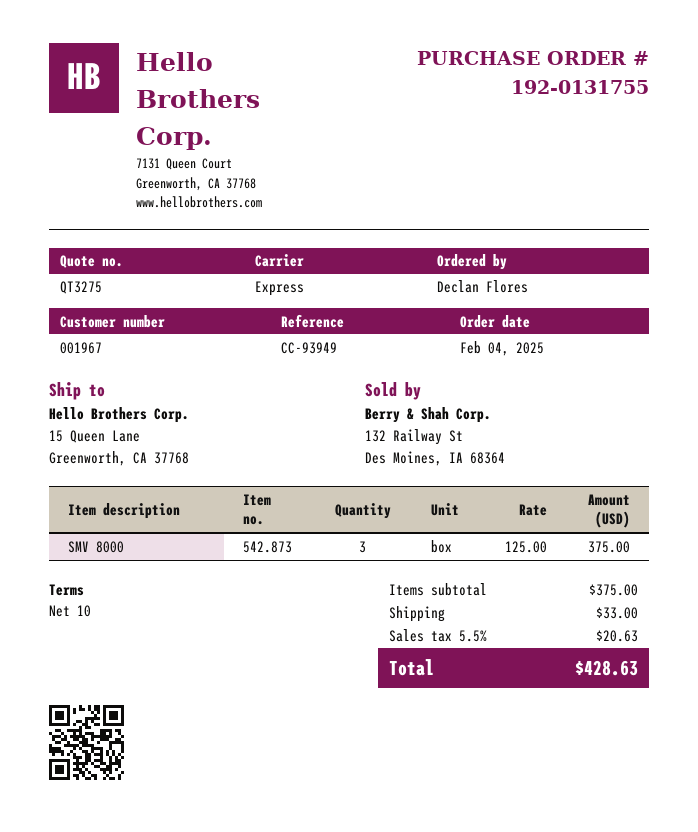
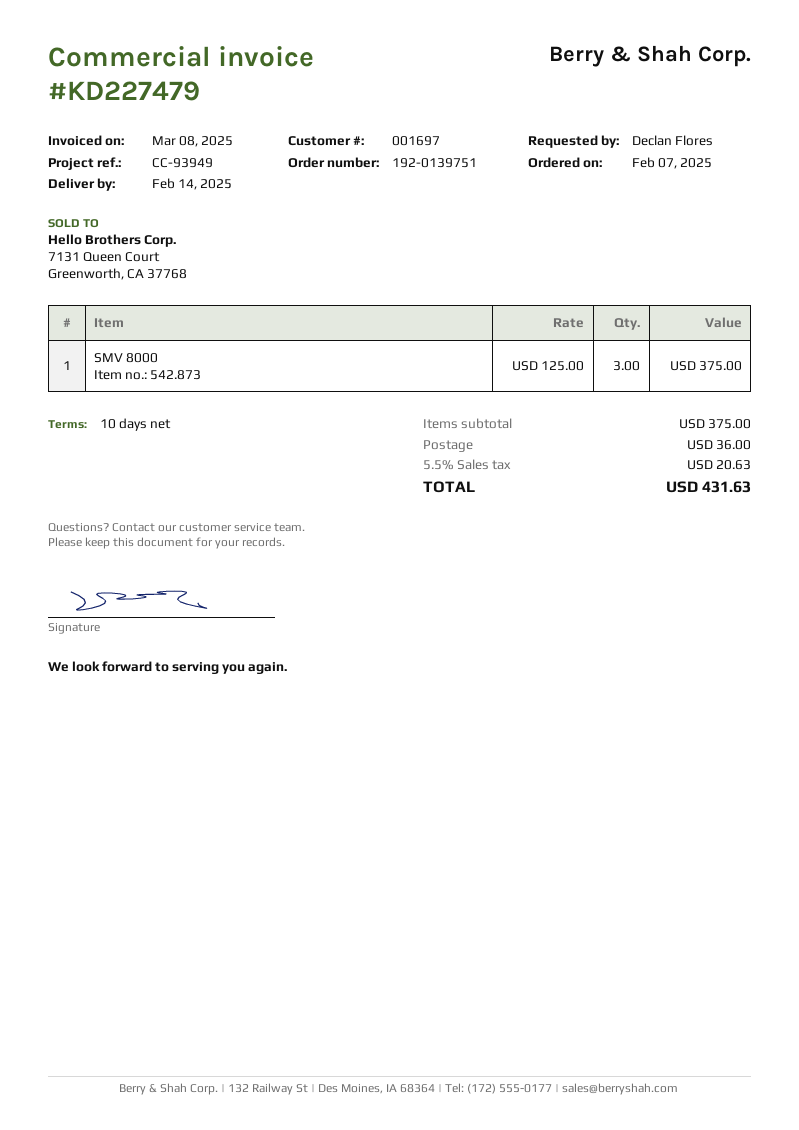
order number: 192-0131755 -> 192-0139751
order date: 2025-02-04 -> 2025-02-07
customer number: 001967 -> 001697
shipping: 33.00 -> 36.00
total: 428.63 -> 431.63

